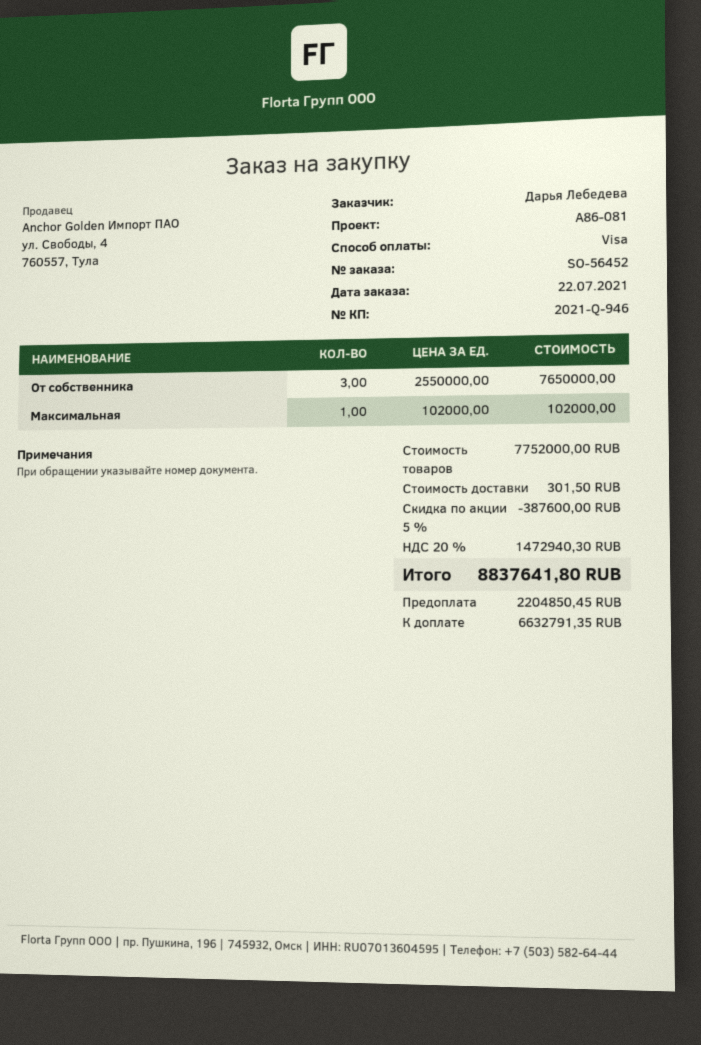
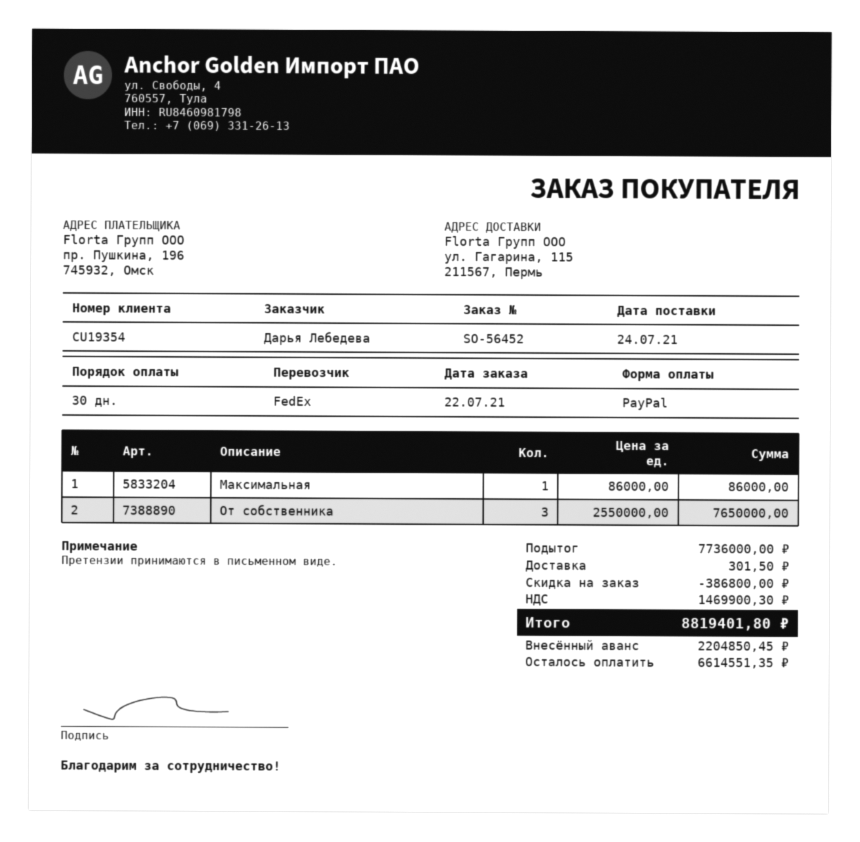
payment method: Visa -> PayPal
Максимальная: 1 x 102000.00 = 102000.00 -> 1 x 86000.00 = 86000.00
subtotal: 7752000.00 -> 7736000.00
discount: 387600.00 -> 386800.00
tax: 1472940.30 -> 1469900.30
total: 8837641.80 -> 8819401.80
balance: 6632791.35 -> 6614551.35

